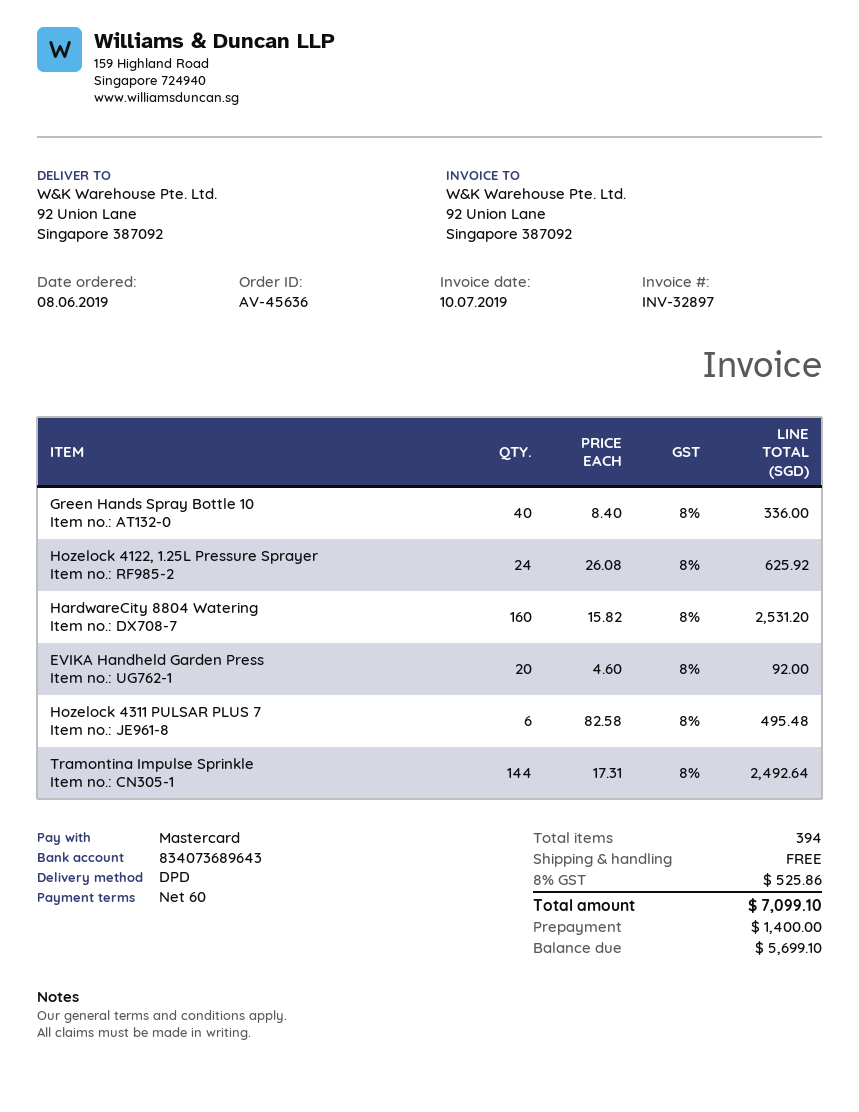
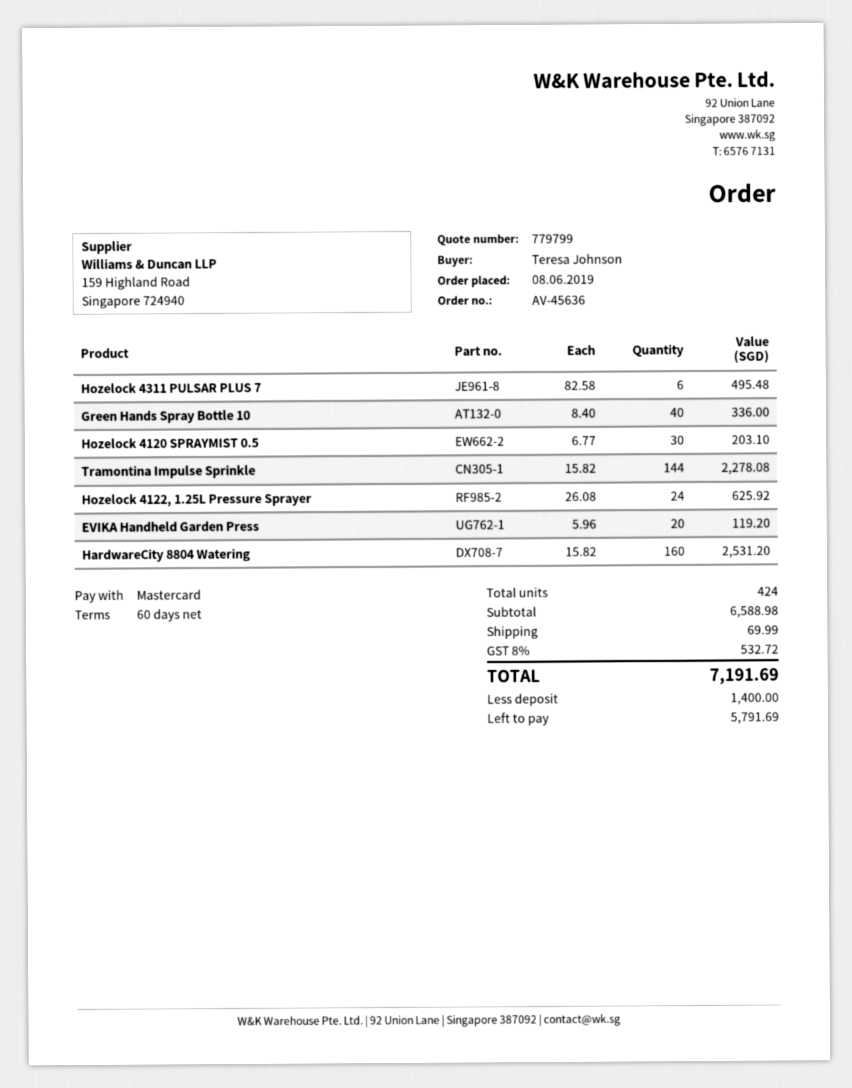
EVIKA Handheld Garden Press: 20 x 4.60 = 92.00 -> 20 x 5.96 = 119.20
Tramontina Impulse Sprinkle: 144 x 17.31 = 2492.64 -> 144 x 15.82 = 2278.08
Hozelock 4120 SPRAYMIST 0.5: none -> 30 x 6.77 = 203.10
total quantity: 394 -> 424
shipping: 0.00 -> 69.99
tax: 8% = 525.86 -> 8% = 532.72
total: 7099.10 -> 7191.69
balance: 5699.10 -> 5791.69

